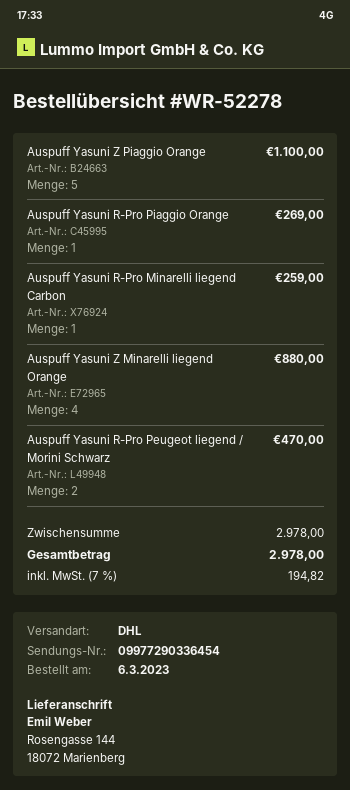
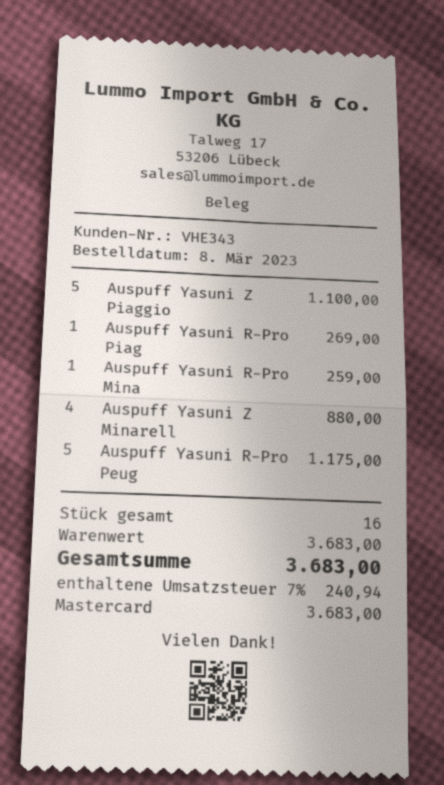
order date: 2023-03-06 -> 2023-03-08
Auspuff Yasuni R-Pro Peugeot liegend / Morini Schwarz: 2 for 470.00 -> 5 for 1175.00
subtotal: 2978.00 -> 3683.00
tax: 7% = 194.82 -> 7% = 240.94
total: 2978.00 -> 3683.00

